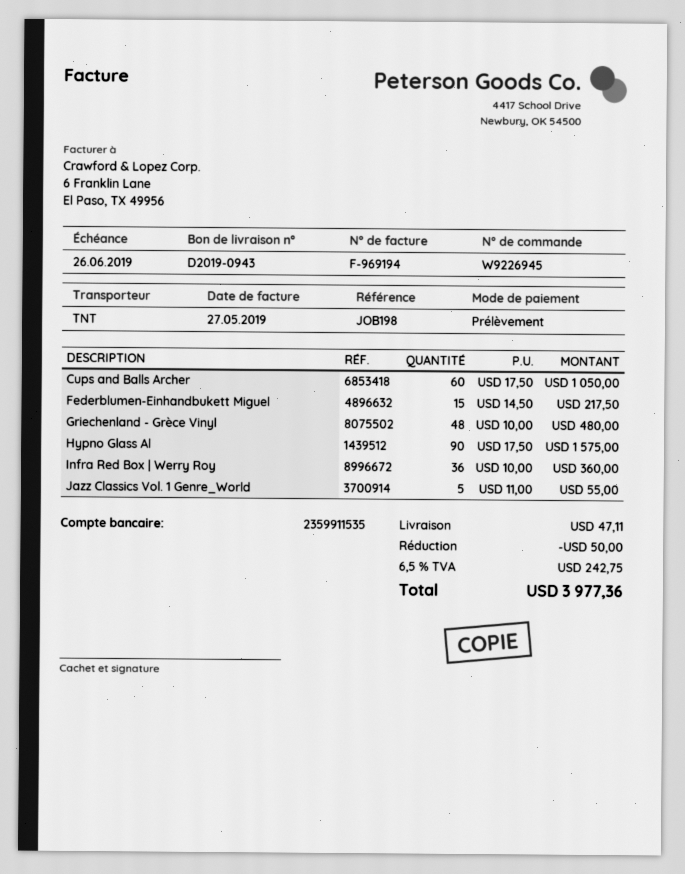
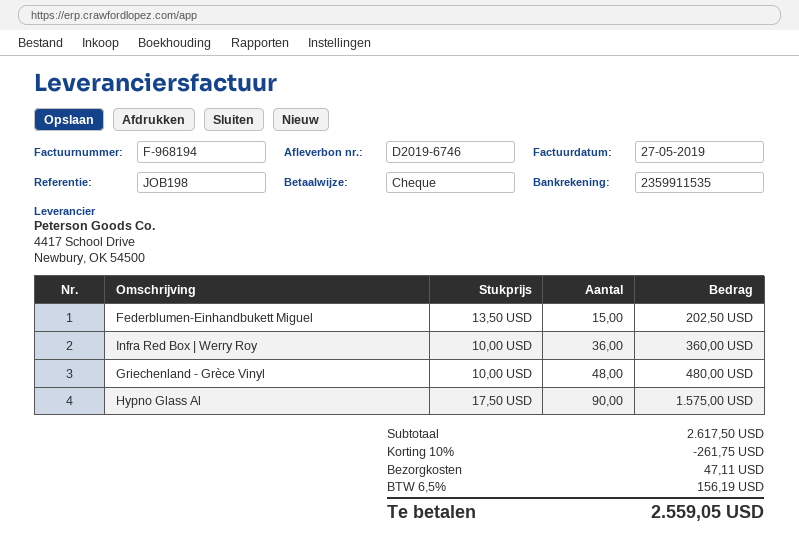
delivery note number: D2019-0943 -> D2019-6746
invoice number: F-969194 -> F-968194
payment method: direct debit -> cheque
Cups and Balls Archer: 60 x 17.50 = 1050.00 -> none
Federblumen-Einhandbukett Miguel: 15 x 14.50 = 217.50 -> 15 x 13.50 = 202.50
Jazz Classics Vol. 1 Genre_World: 5 x 11.00 = 55.00 -> none
discount: 50.00 -> 261.75
tax: 6.5% = 242.75 -> 6.5% = 156.19
total: 3977.36 -> 2559.05

